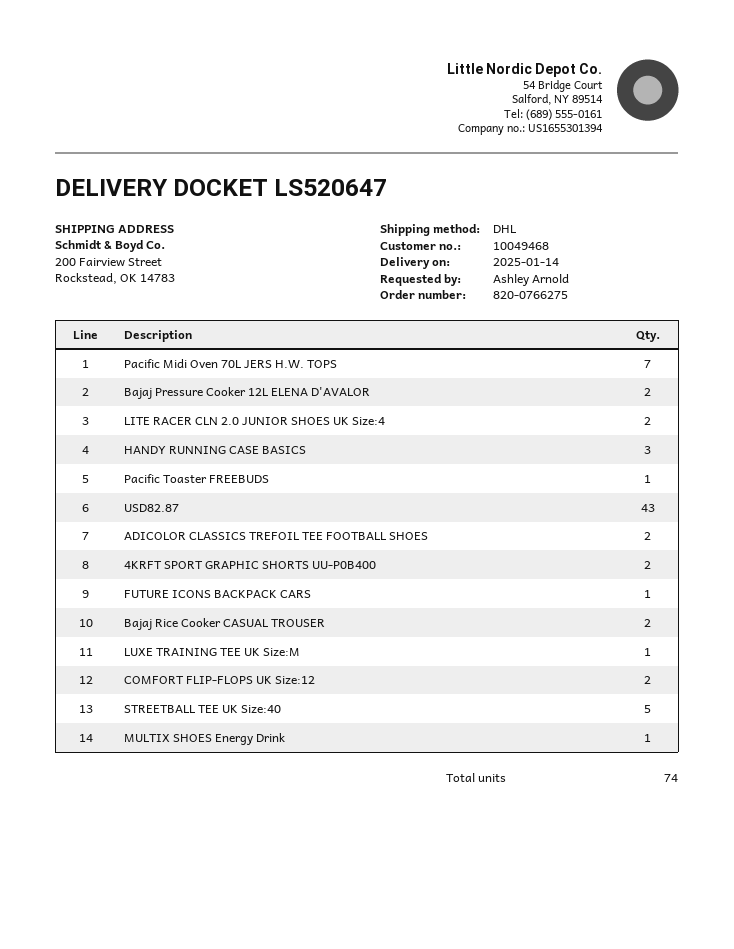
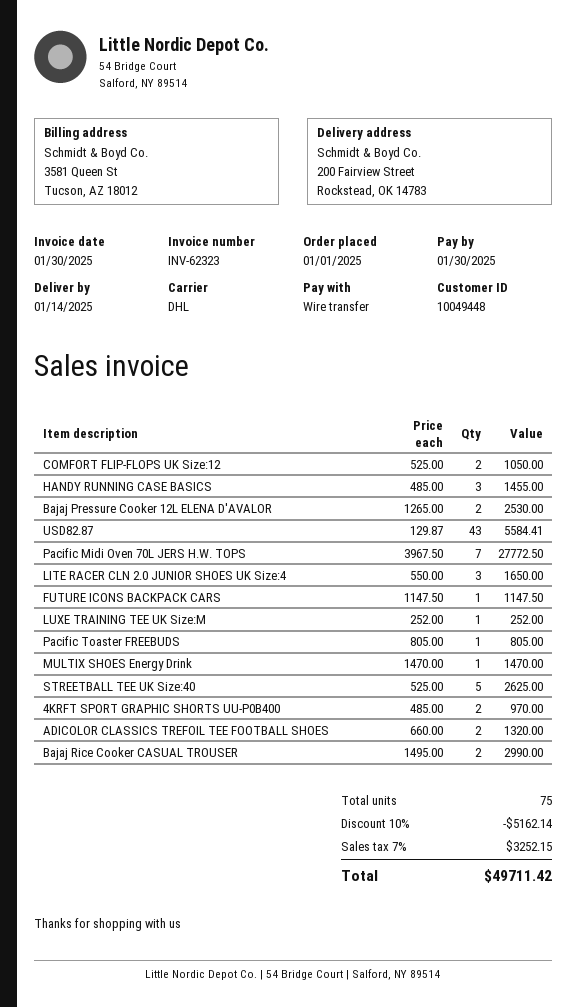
customer number: 10049468 -> 10049448
LITE RACER CLN 2.0 JUNIOR SHOES UK Size:4: 2 -> 3
total quantity: 74 -> 75

